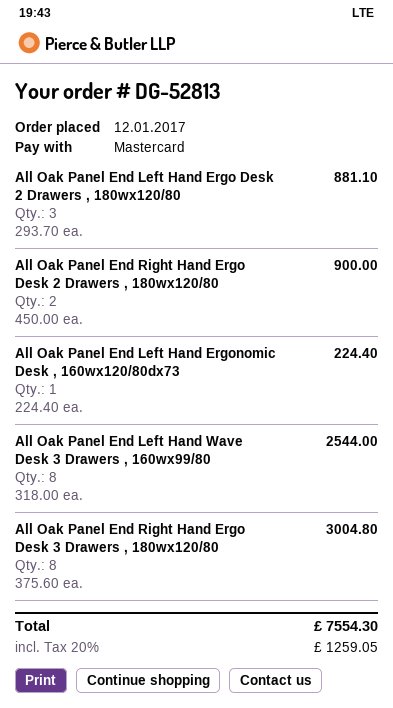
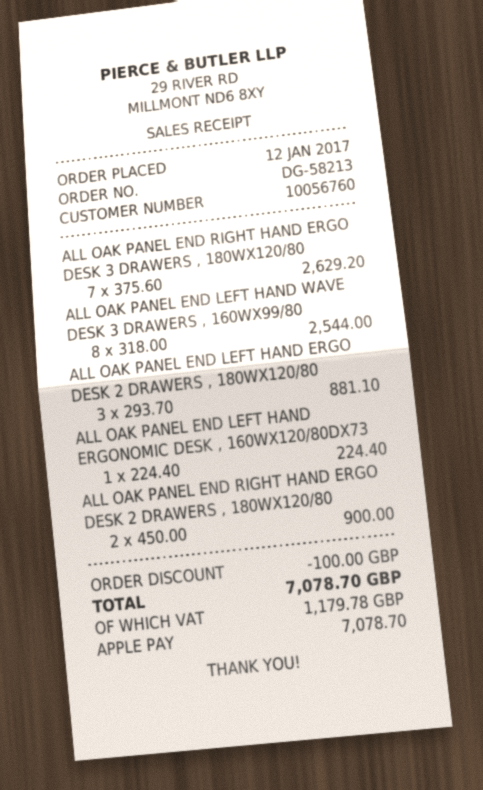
order number: DG-52813 -> DG-58213
payment method: Mastercard -> Apple Pay
All Oak Panel End Right Hand Ergo Desk 3 Drawers , 180wx120/80: 8 x 375.60 = 3004.80 -> 7 x 375.60 = 2629.20
discount: none -> 100.00
tax: 1259.05 -> 1179.78
total: 7554.30 -> 7078.70

